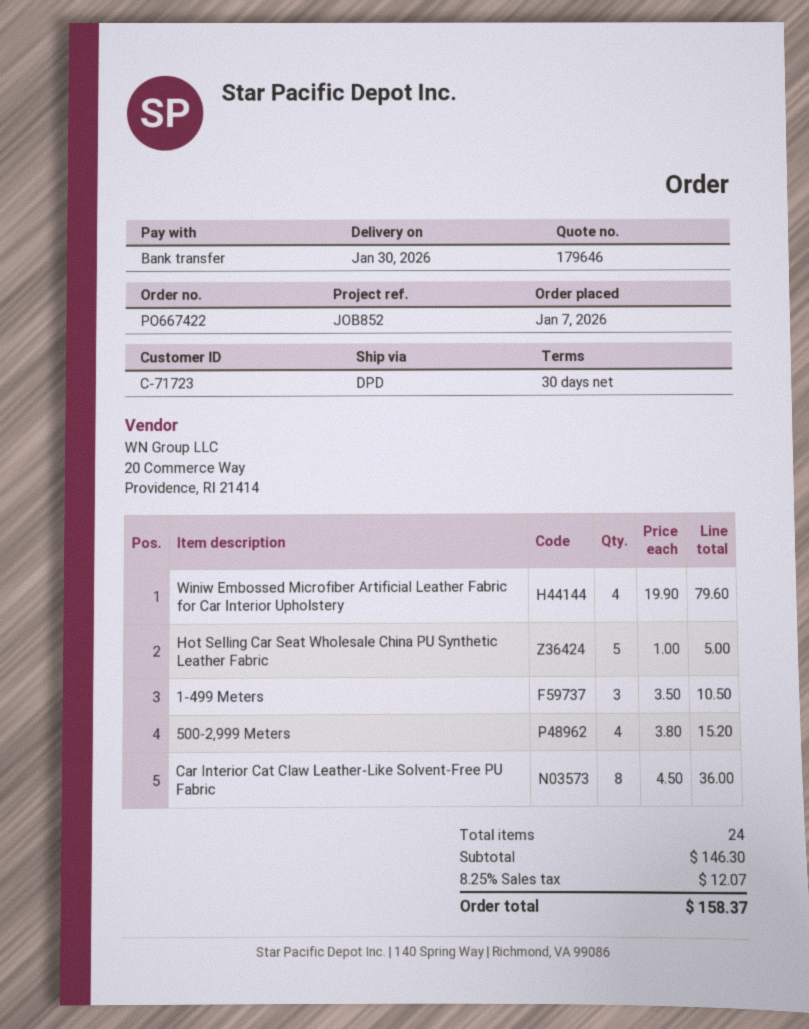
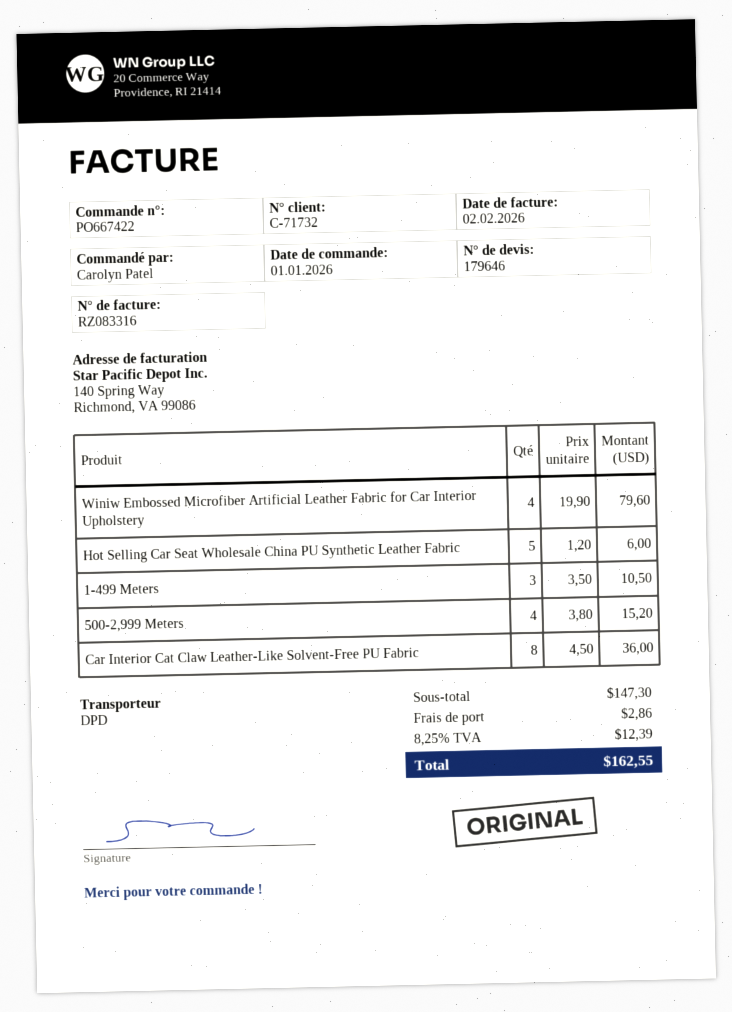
order date: 2026-01-07 -> 2026-01-01
customer number: C-71723 -> C-71732
Hot Selling Car Seat Wholesale China PU Synthetic Leather Fabric: 5 x 1.00 = 5.00 -> 5 x 1.20 = 6.00
subtotal: 146.30 -> 147.30
shipping: none -> 2.86
tax: 8.25% = 12.07 -> 8.25% = 12.39
total: 158.37 -> 162.55

